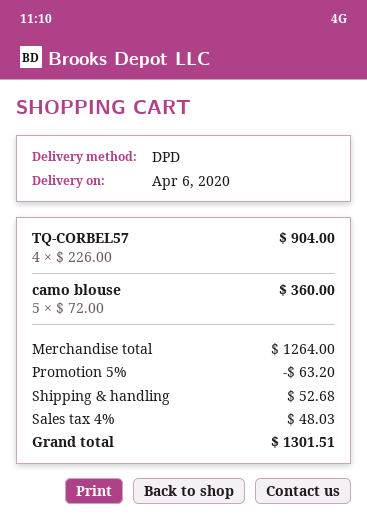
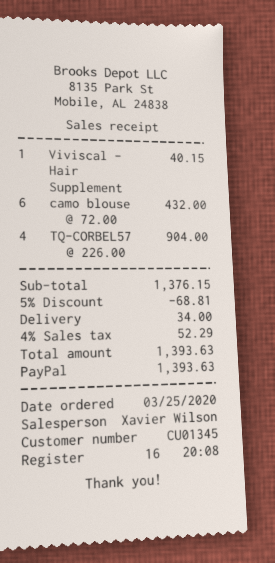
camo blouse: 5 x 72.00 = 360.00 -> 6 x 72.00 = 432.00
Viviscal - Hair Supplement: none -> 1 x 40.15 = 40.15
subtotal: 1264.00 -> 1376.15
discount: 5% = 63.20 -> 5% = 68.81
shipping: 52.68 -> 34.00
tax: 4% = 48.03 -> 4% = 52.29
total: 1301.51 -> 1393.63

